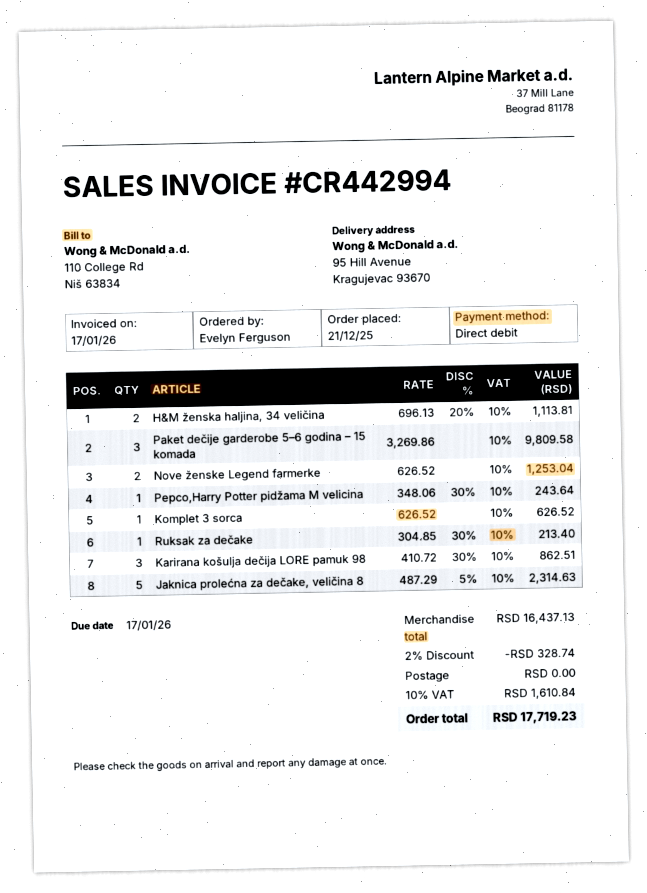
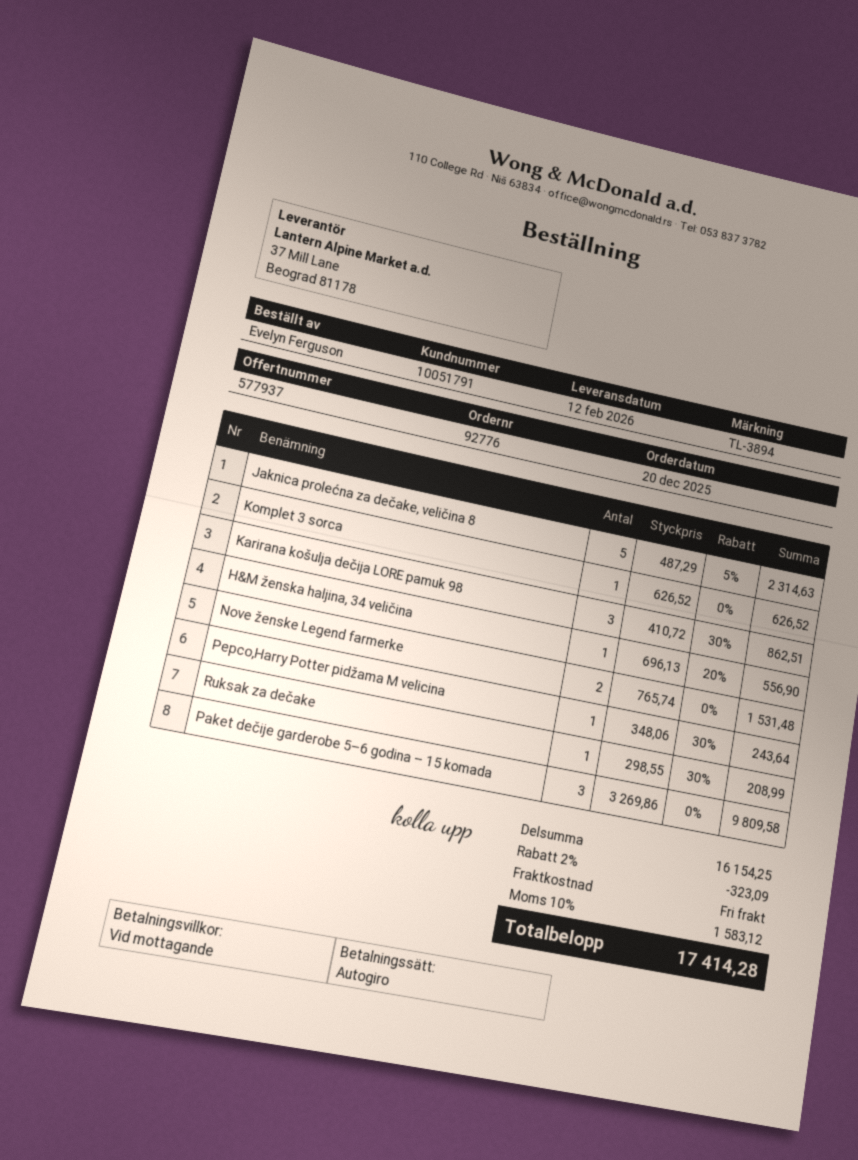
order date: 2025-12-21 -> 2025-12-20
H&M ženska haljina, 34 veličina: 2 x 696.13 - 20% = 1113.81 -> 1 x 696.13 - 20% = 556.90
Nove ženske Legend farmerke: 2 x 626.52 = 1253.04 -> 2 x 765.74 = 1531.48
Ruksak za dečake: 1 x 304.85 - 30% = 213.40 -> 1 x 298.55 - 30% = 208.99
subtotal: 16437.13 -> 16154.25
discount: 2% = 328.74 -> 2% = 323.09
tax: 10% = 1610.84 -> 10% = 1583.12
total: 17719.23 -> 17414.28

